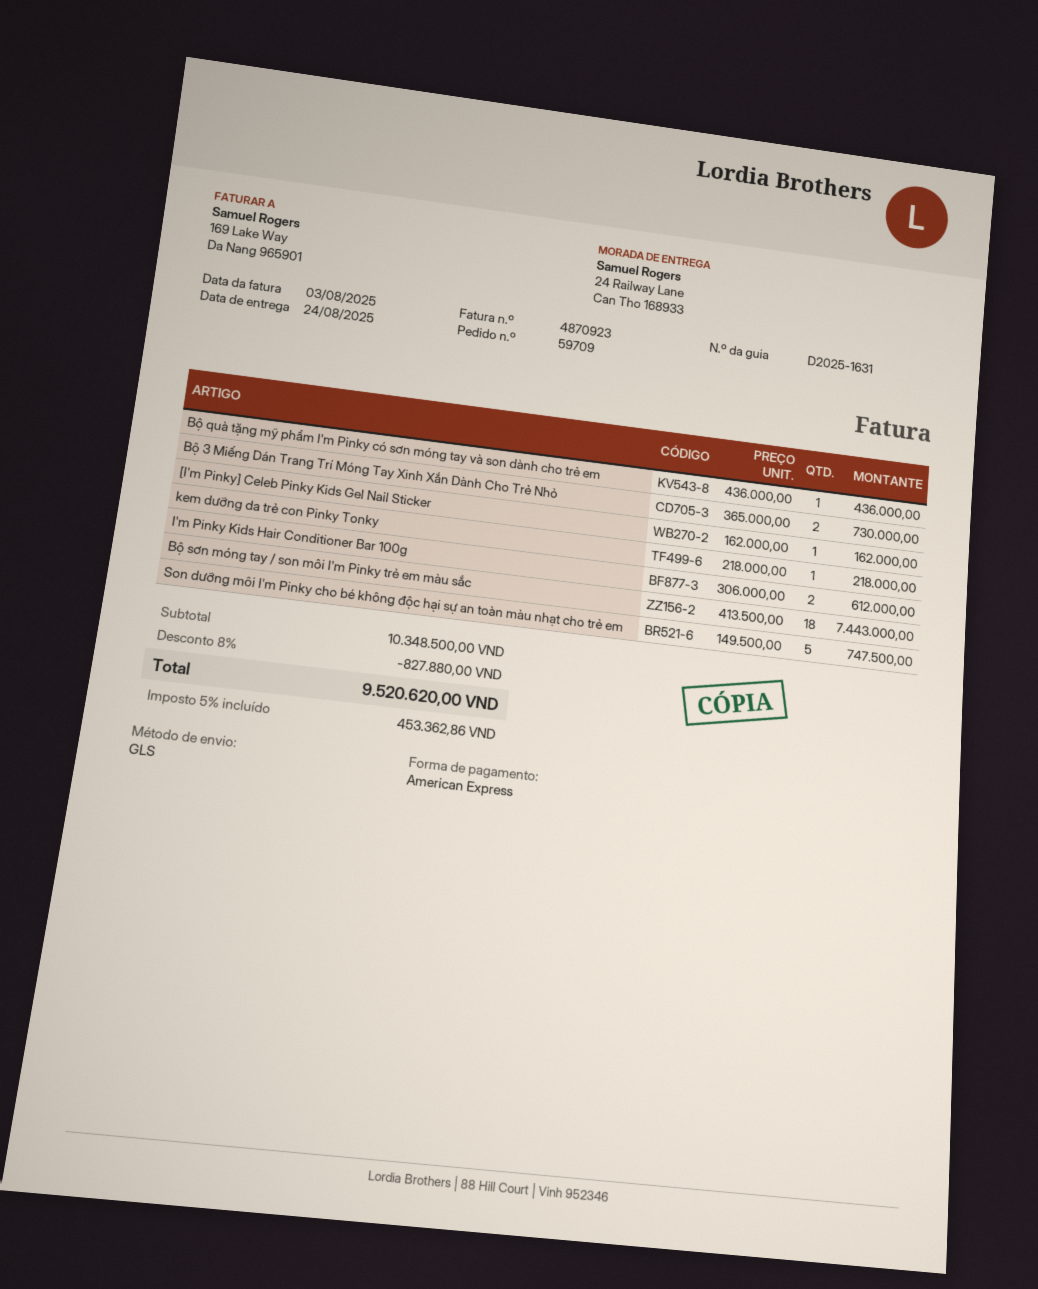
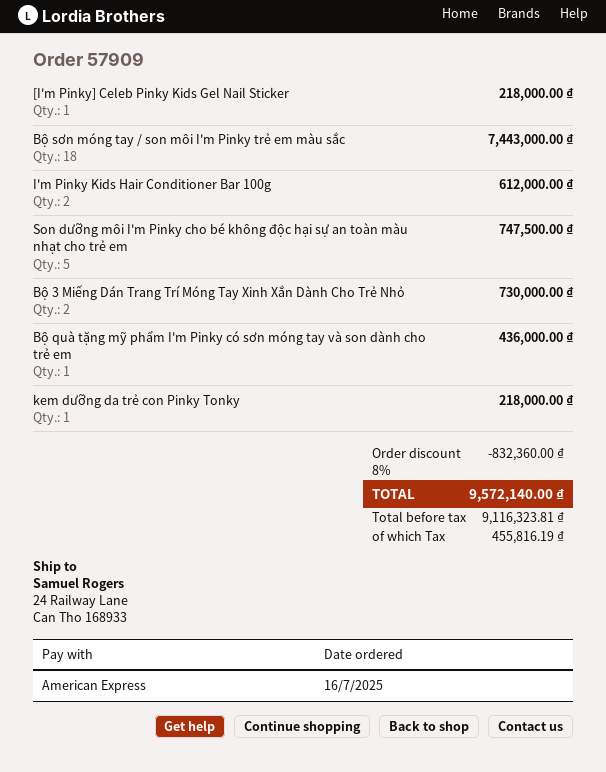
order number: 59709 -> 57909
[I'm Pinky] Celeb Pinky Kids Gel Nail Sticker: 1 for 162000.00 -> 1 for 218000.00
discount: 8% = 827880.00 -> 8% = 832360.00
tax: 453362.86 -> 455816.19
total: 9520620.00 -> 9572140.00

